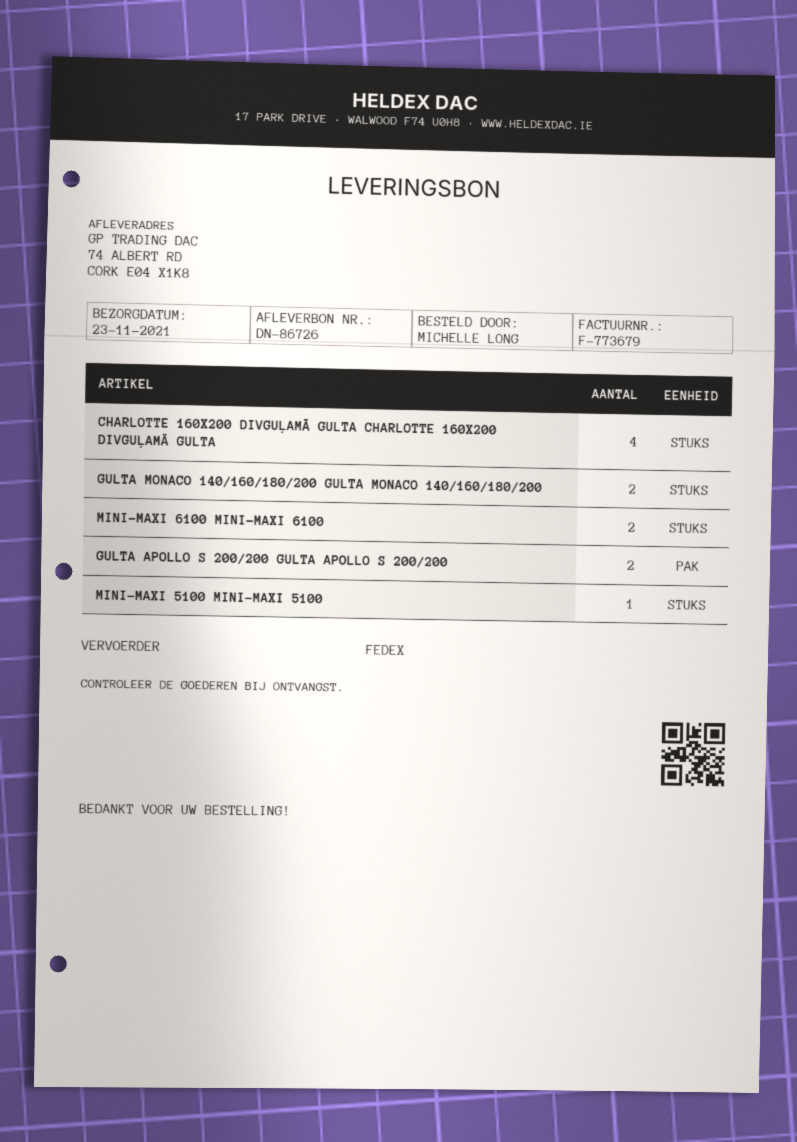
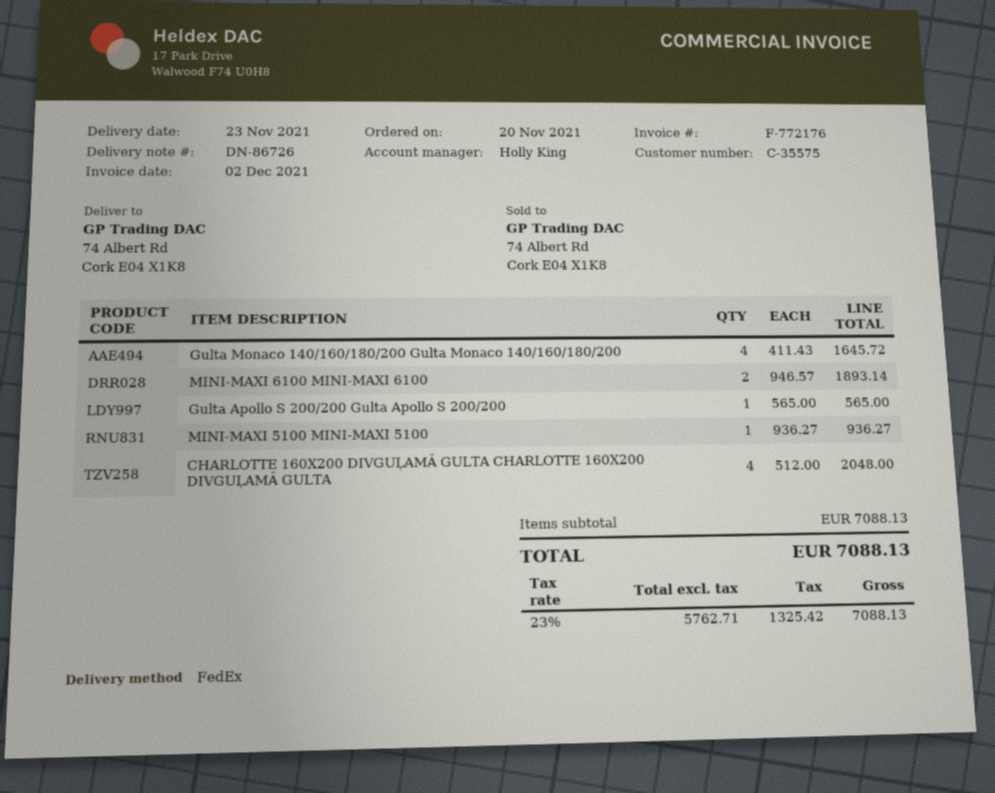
invoice number: F-773679 -> F-772176
GULTA MONACO 140/160/180/200 GULTA MONACO 140/160/180/200: 2 -> 4
GULTA APOLLO S 200/200 GULTA APOLLO S 200/200: 2 -> 1

